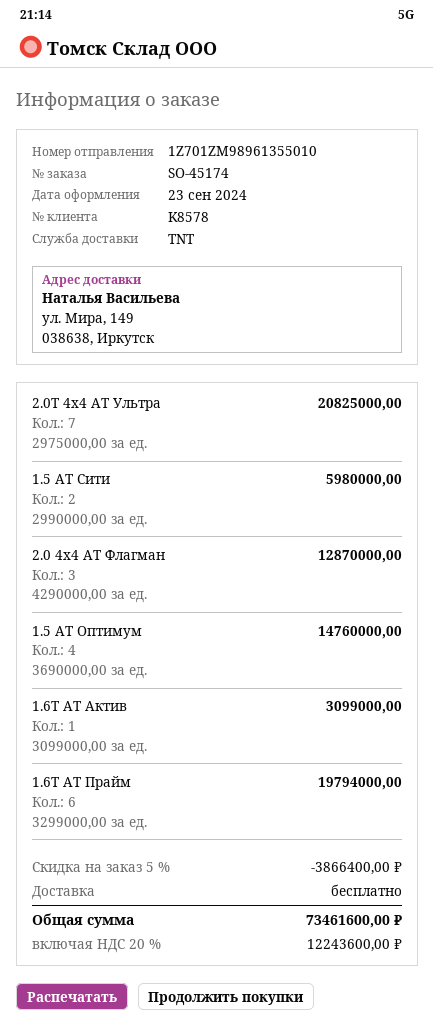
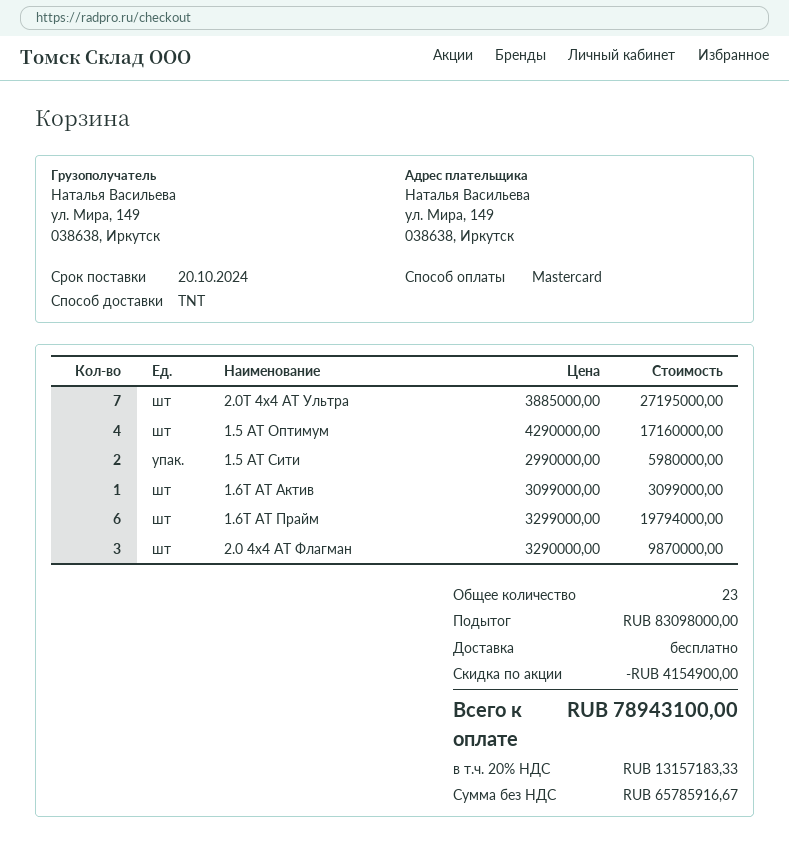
2.0T 4x4 AT Ультра: 7 x 2975000.00 = 20825000.00 -> 7 x 3885000.00 = 27195000.00
2.0 4x4 AT Флагман: 3 x 4290000.00 = 12870000.00 -> 3 x 3290000.00 = 9870000.00
1.5 AT Оптимум: 4 x 3690000.00 = 14760000.00 -> 4 x 4290000.00 = 17160000.00
discount: 3866400.00 -> 4154900.00
tax: 20% = 12243600.00 -> 20% = 13157183.33
total: 73461600.00 -> 78943100.00

